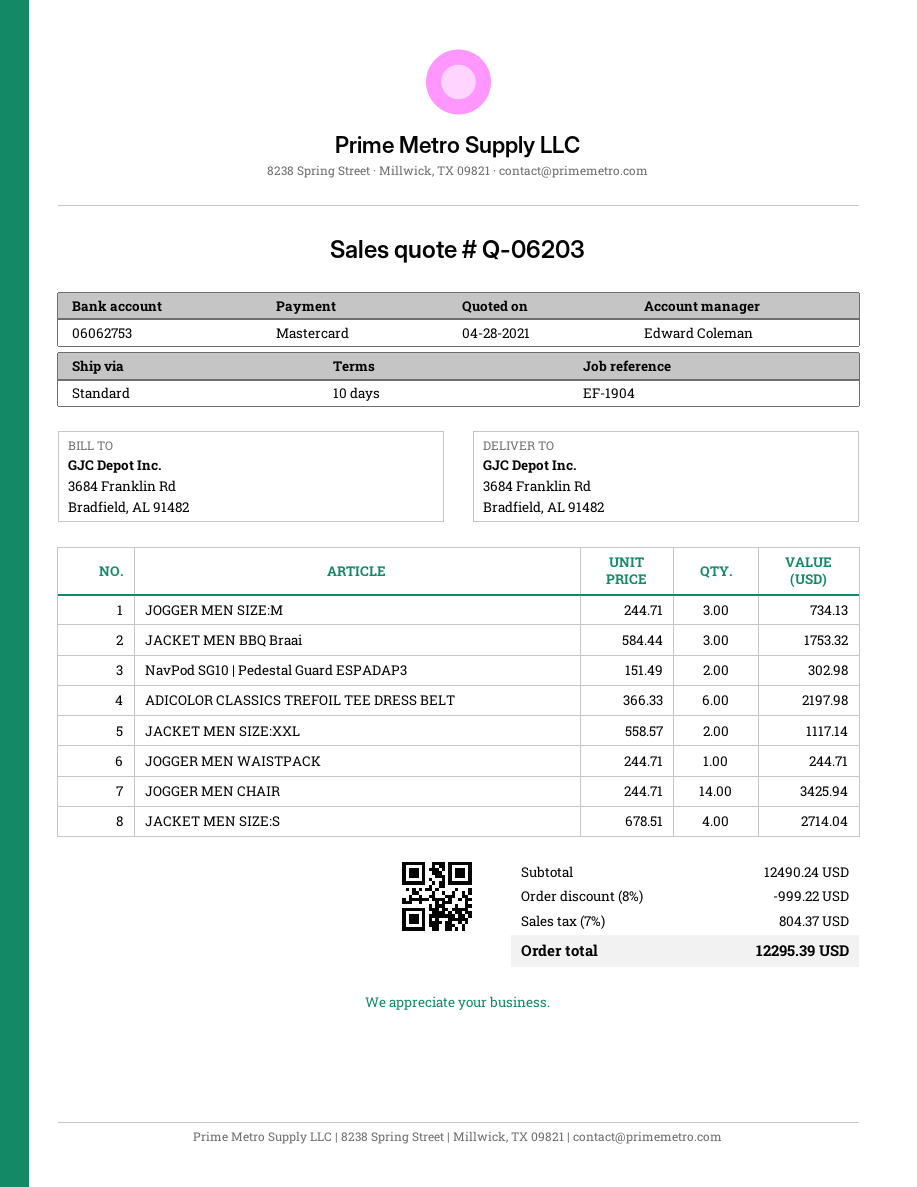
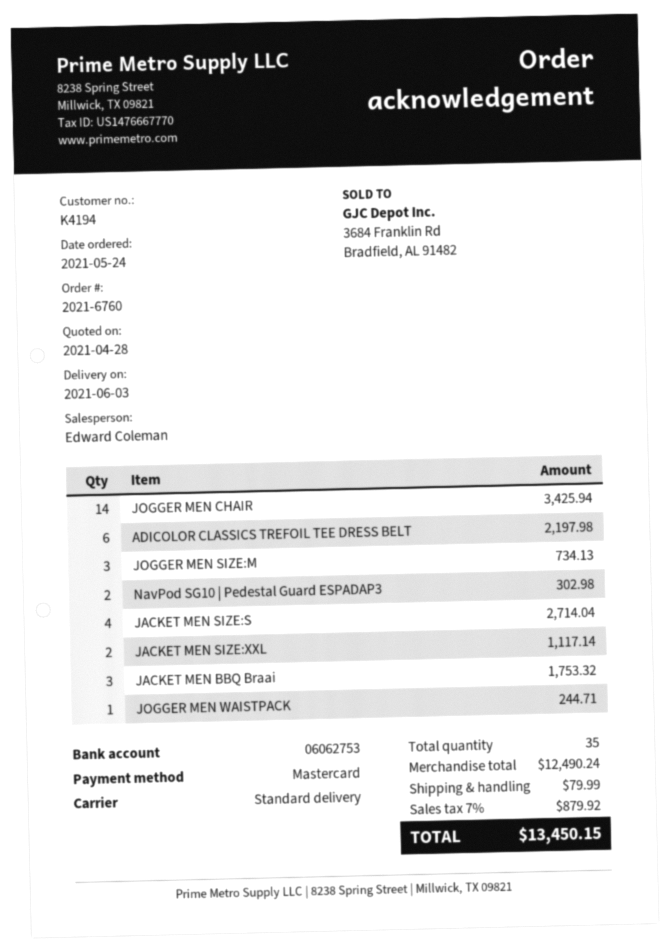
discount: 8% = 999.22 -> none
shipping: none -> 79.99
tax: 7% = 804.37 -> 7% = 879.92
total: 12295.39 -> 13450.15

